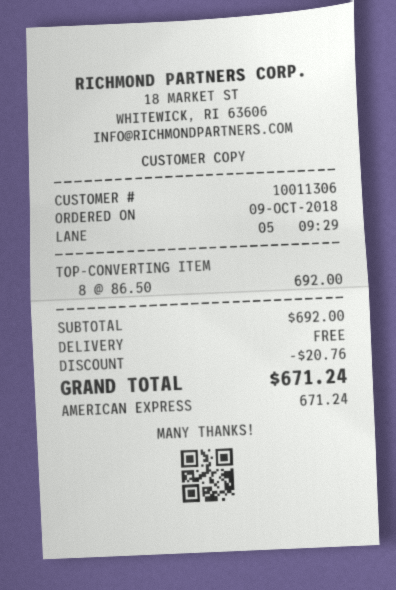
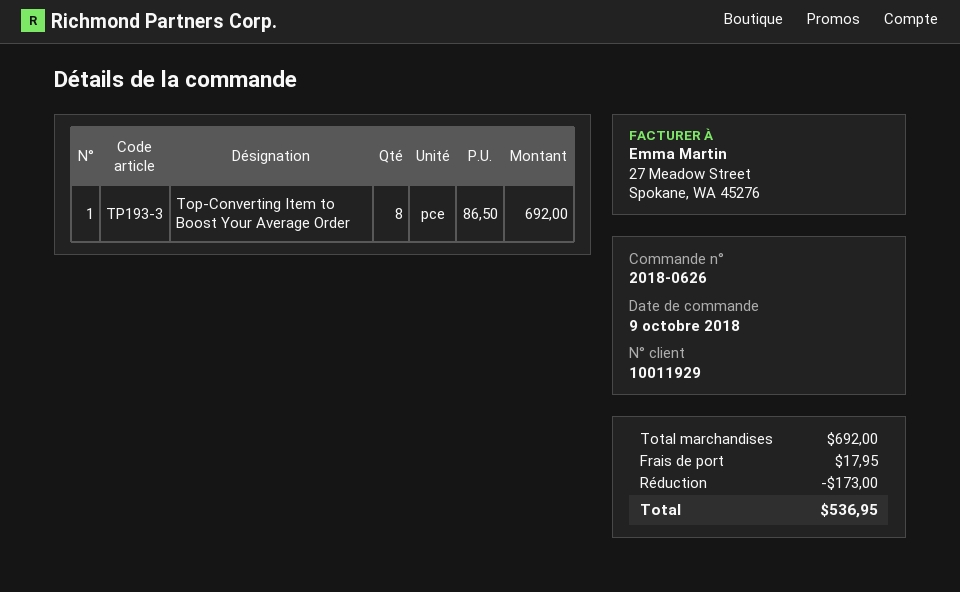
customer number: 10011306 -> 10011929
discount: 20.76 -> 173.00
shipping: 0.00 -> 17.95
total: 671.24 -> 536.95

